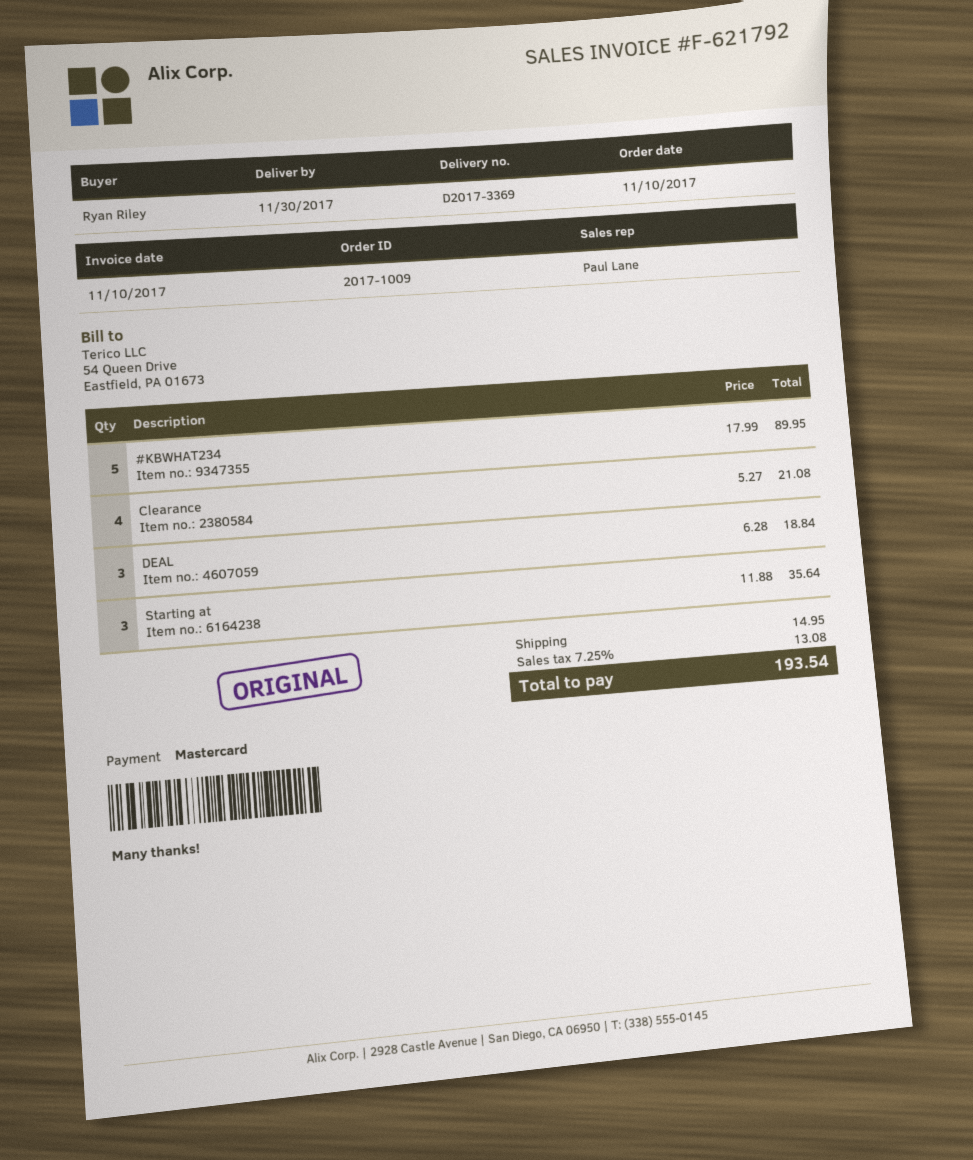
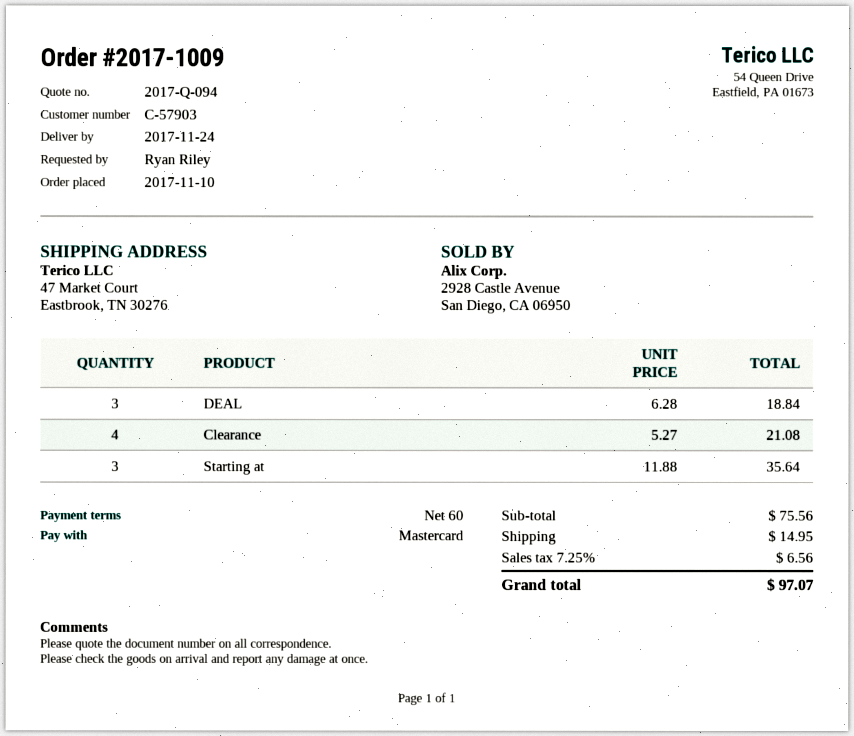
delivery date: 2017-11-30 -> 2017-11-24
#KBWHAT234: 5 x 17.99 = 89.95 -> none
tax: 7.25% = 13.08 -> 7.25% = 6.56
total: 193.54 -> 97.07

